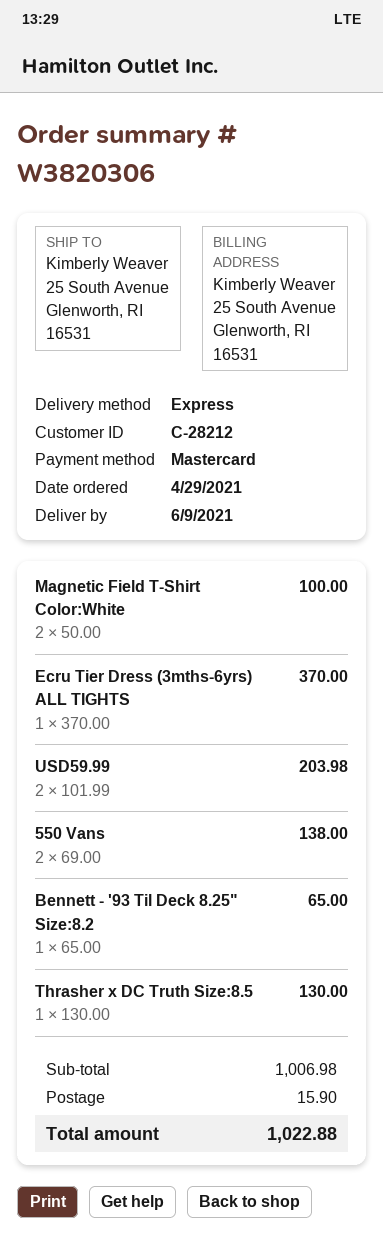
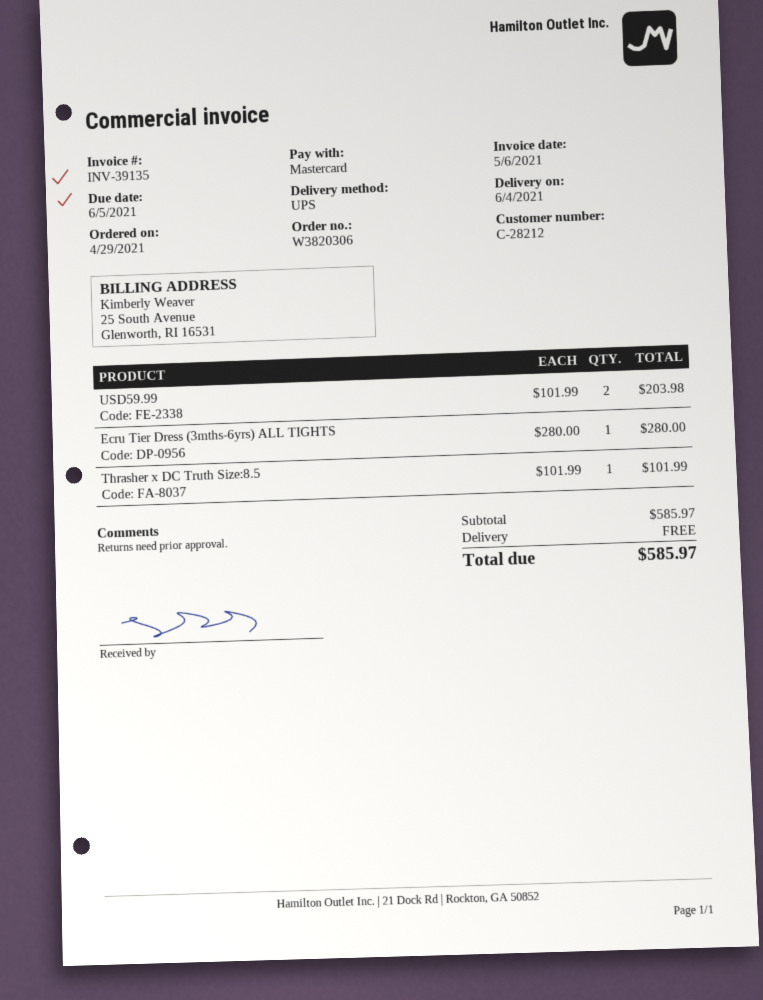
delivery date: 2021-06-09 -> 2021-06-04
shipping method: express -> UPS
Magnetic Field T-Shirt Color:White: 2 x 50.00 = 100.00 -> none
Ecru Tier Dress (3mths-6yrs) ALL TIGHTS: 1 x 370.00 = 370.00 -> 1 x 280.00 = 280.00
550 Vans: 2 x 69.00 = 138.00 -> none
Bennett - '93 Til Deck 8.25" Size:8.2: 1 x 65.00 = 65.00 -> none
Thrasher x DC Truth Size:8.5: 1 x 130.00 = 130.00 -> 1 x 101.99 = 101.99
subtotal: 1006.98 -> 585.97
shipping: 15.90 -> 0.00
total: 1022.88 -> 585.97

